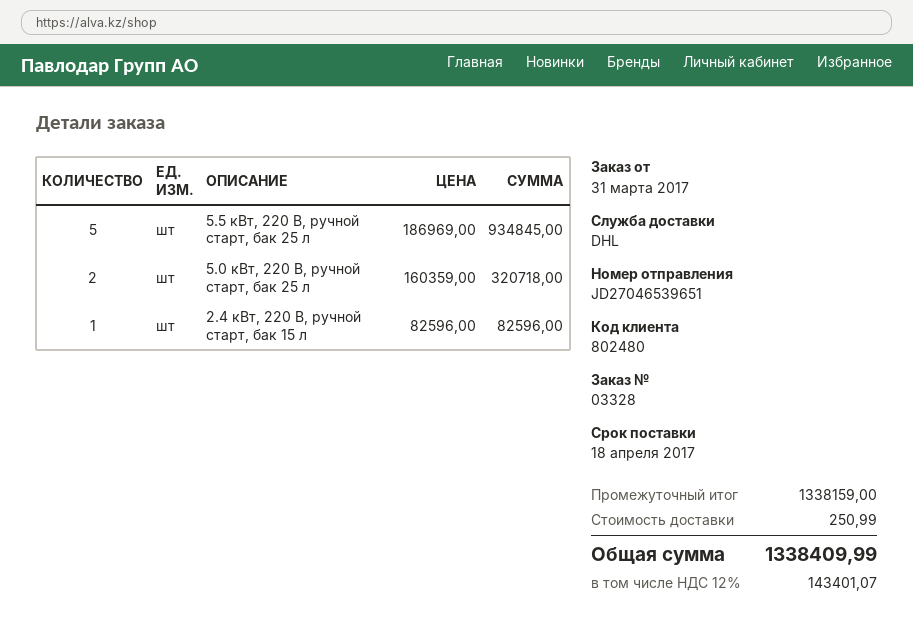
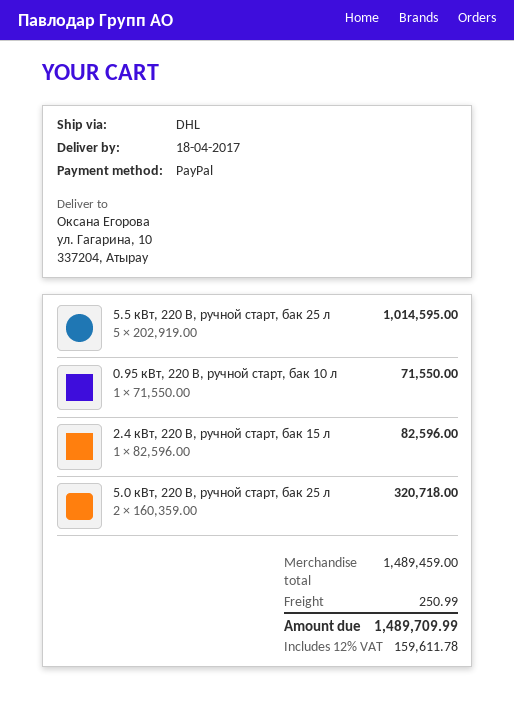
5.5 кВт, 220 В, ручной старт, бак 25 л: 5 x 186969.00 = 934845.00 -> 5 x 202919.00 = 1014595.00
0.95 кВт, 220 В, ручной старт, бак 10 л: none -> 1 x 71550.00 = 71550.00
subtotal: 1338159.00 -> 1489459.00
tax: 12% = 143401.07 -> 12% = 159611.78
total: 1338409.99 -> 1489709.99

